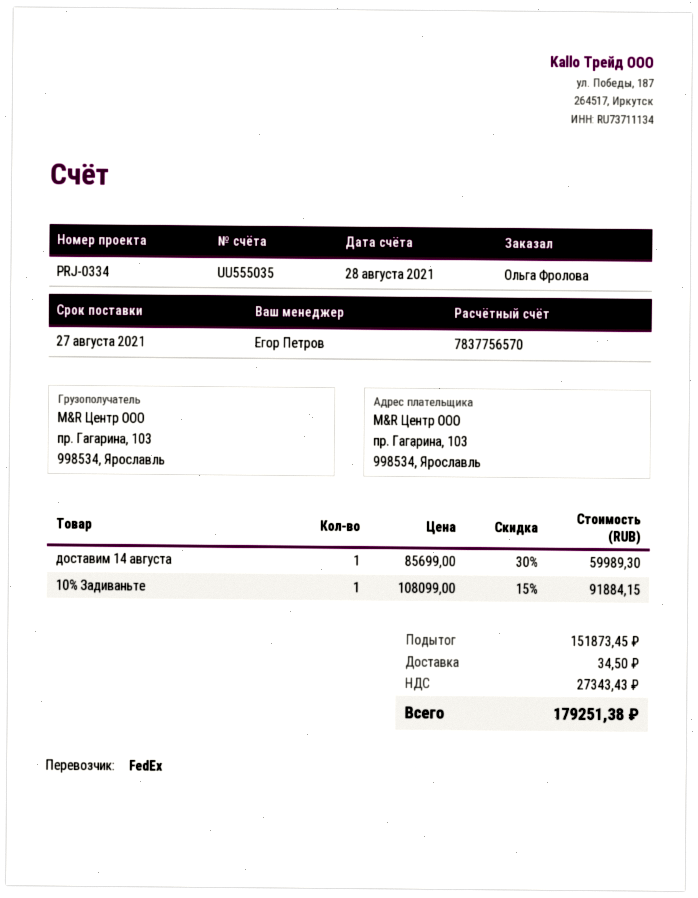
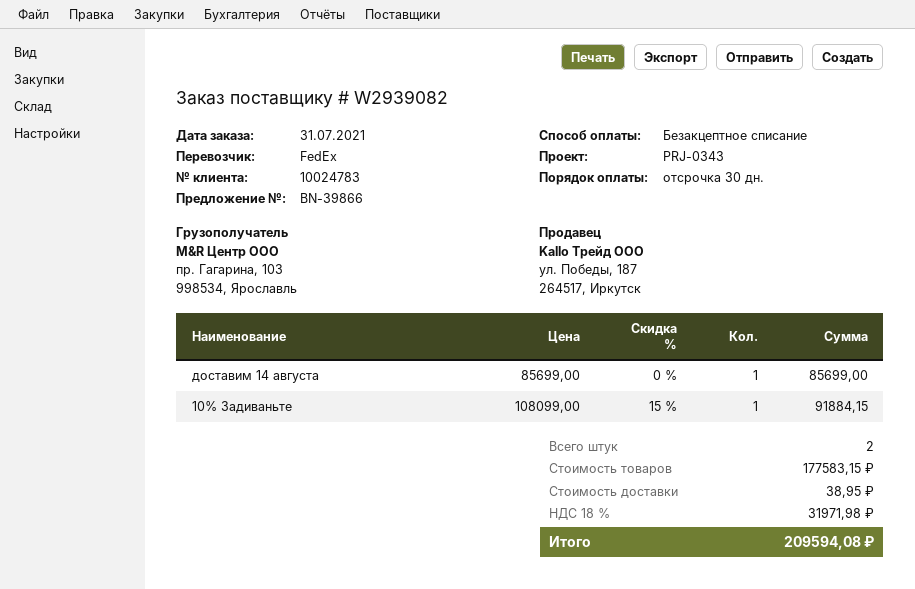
reference: PRJ-0334 -> PRJ-0343
доставим 14 августа: 1 x 85699.00 - 30% = 59989.30 -> 1 x 85699.00 = 85699.00
subtotal: 151873.45 -> 177583.15
shipping: 34.50 -> 38.95
tax: 27343.43 -> 31971.98
total: 179251.38 -> 209594.08

